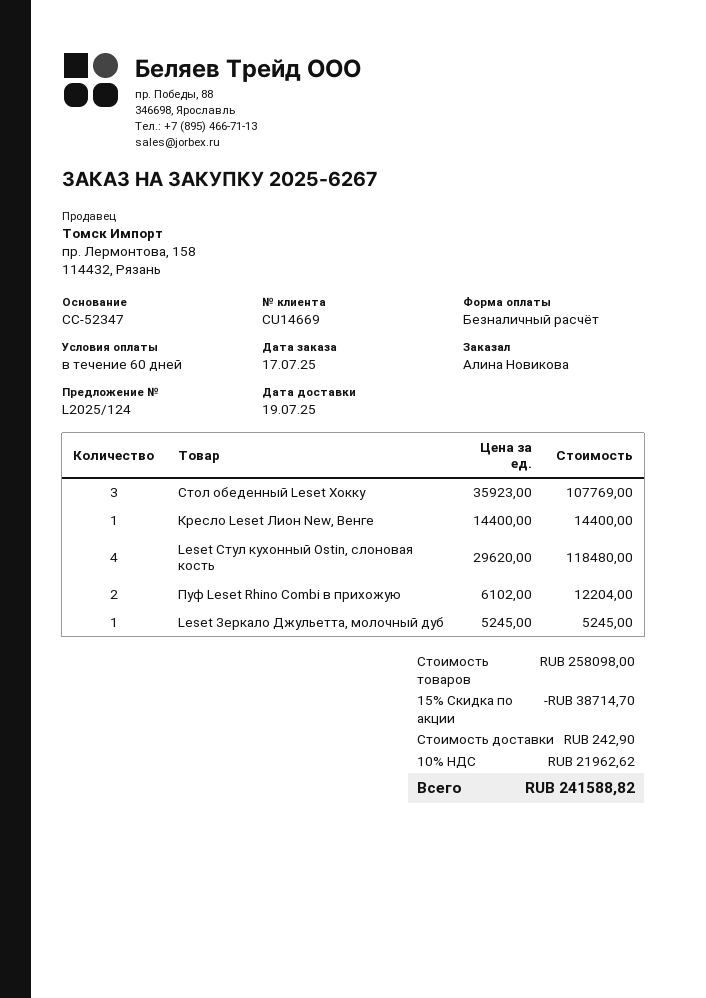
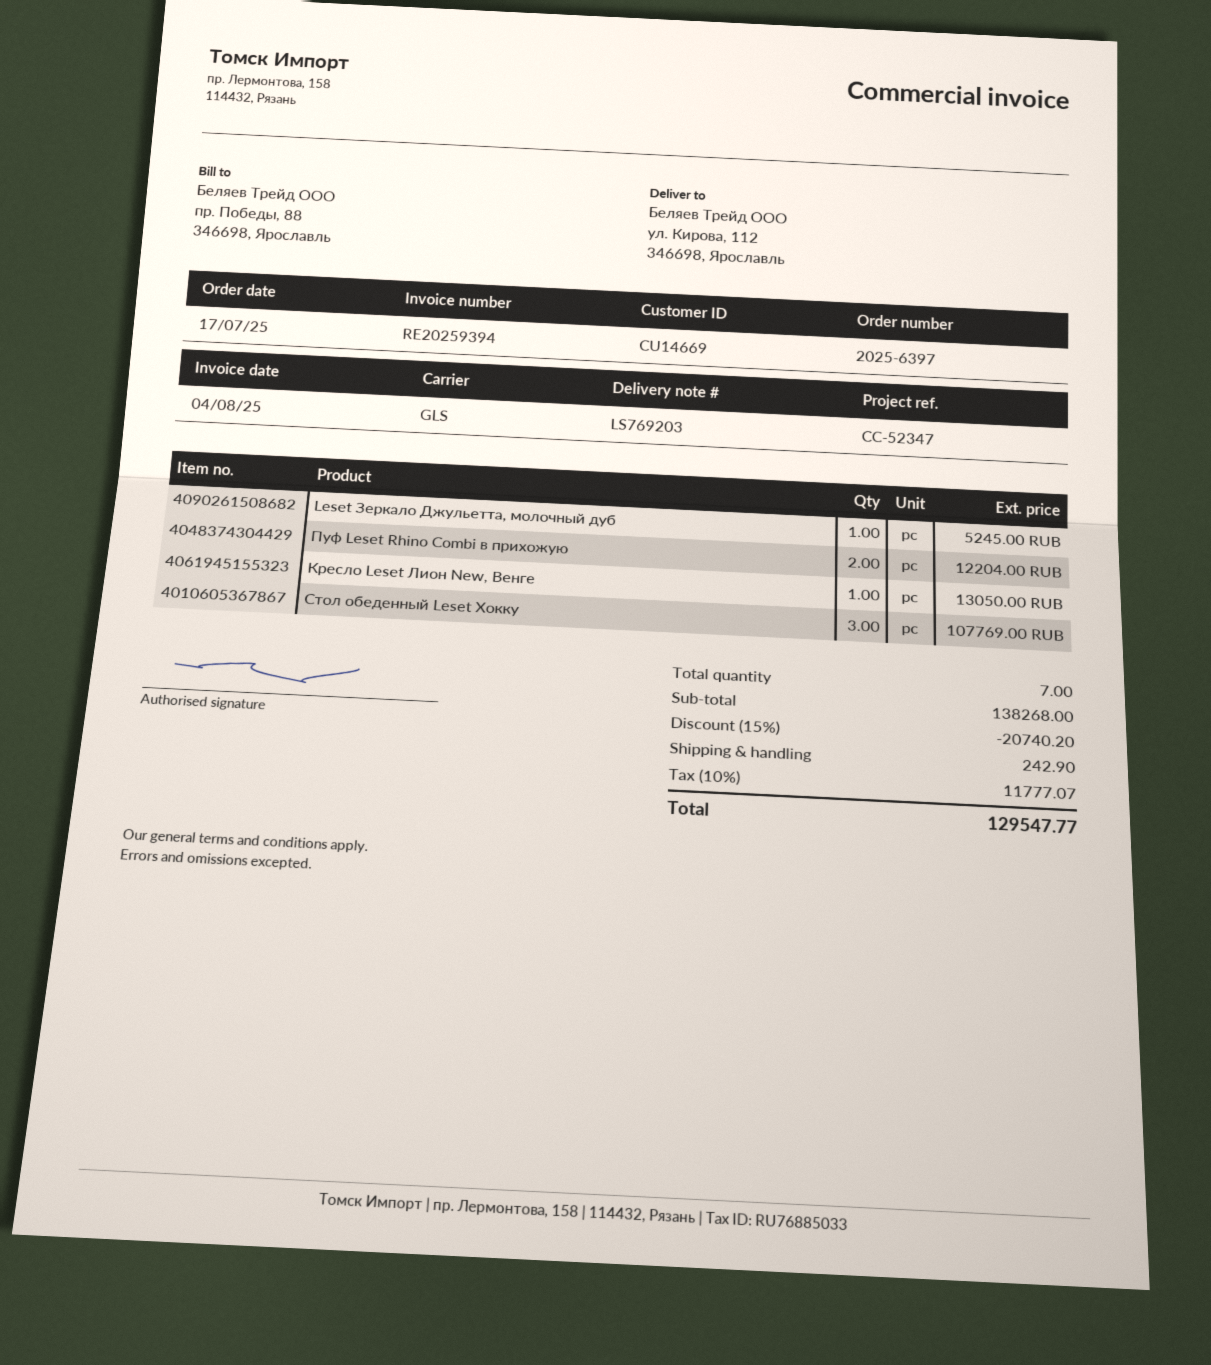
order number: 2025-6267 -> 2025-6397
Кресло Leset Лион New, Венге: 1 for 14400.00 -> 1 for 13050.00
Leset Стул кухонный Ostin, слоновая кость: 4 for 118480.00 -> none
subtotal: 258098.00 -> 138268.00
discount: 15% = 38714.70 -> 15% = 20740.20
tax: 10% = 21962.62 -> 10% = 11777.07
total: 241588.82 -> 129547.77

